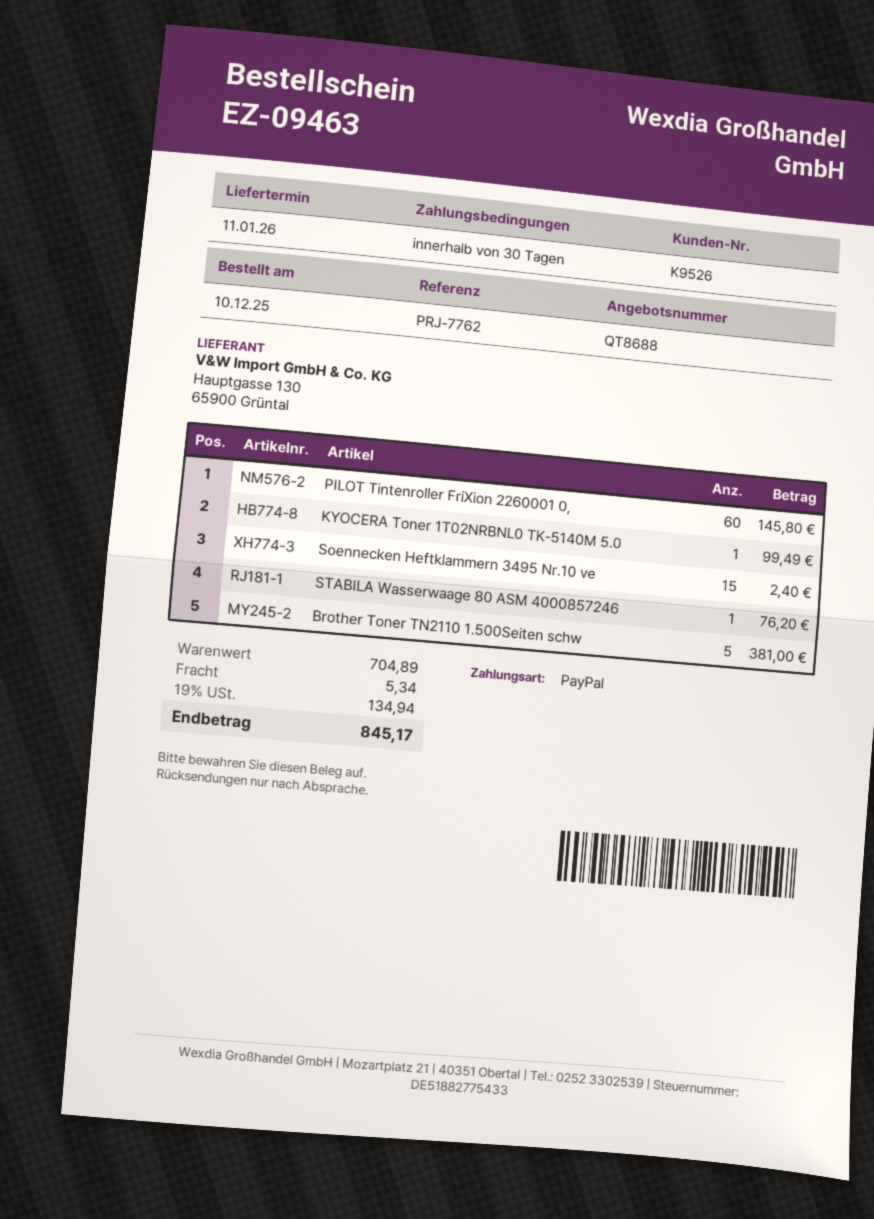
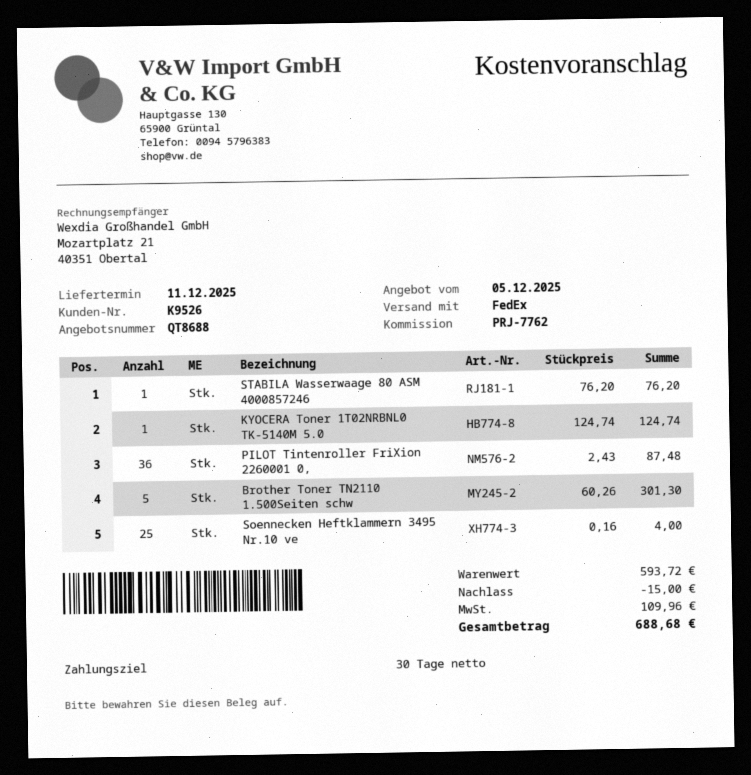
delivery date: 2026-01-11 -> 2025-12-11
PILOT Tintenroller FriXion 2260001 0,: 60 for 145.80 -> 36 for 87.48
KYOCERA Toner 1T02NRBNL0 TK-5140M 5.0: 1 for 99.49 -> 1 for 124.74
Soennecken Heftklammern 3495 Nr.10 ve: 15 for 2.40 -> 25 for 4.00
Brother Toner TN2110 1.500Seiten schw: 5 for 381.00 -> 5 for 301.30
subtotal: 704.89 -> 593.72
discount: none -> 15.00
shipping: 5.34 -> none
tax: 134.94 -> 109.96
total: 845.17 -> 688.68

